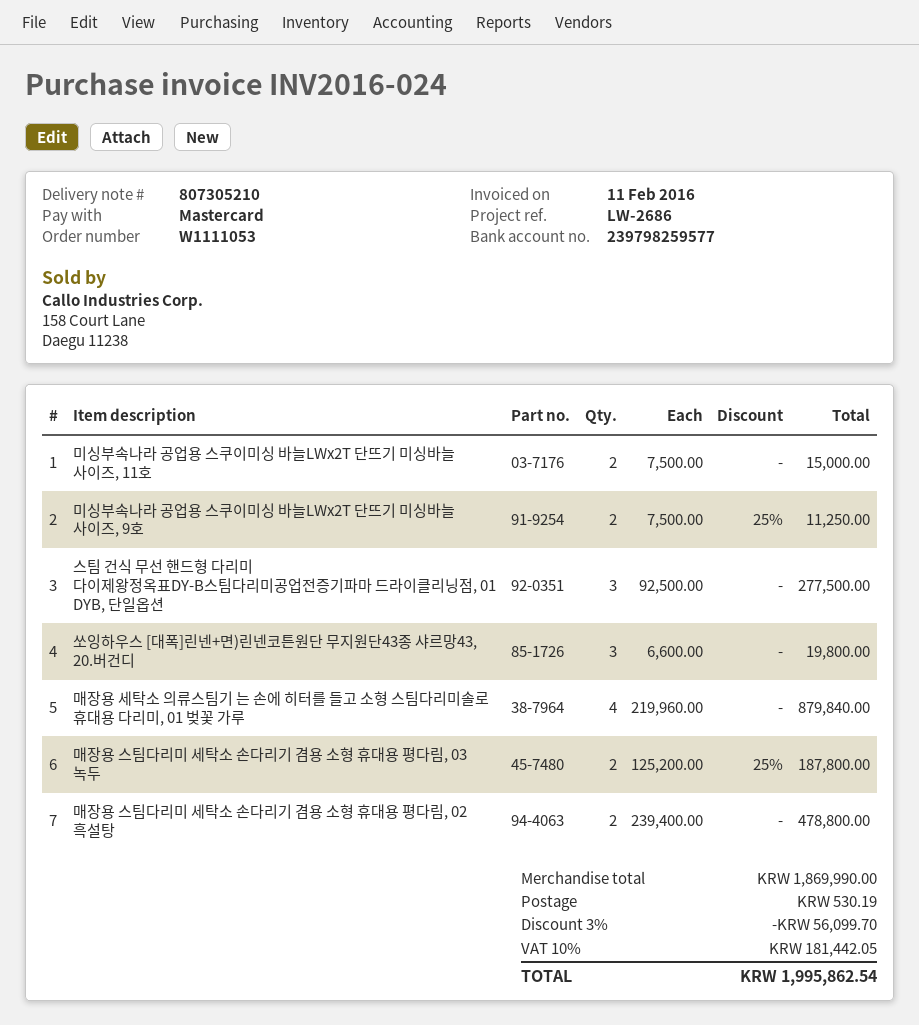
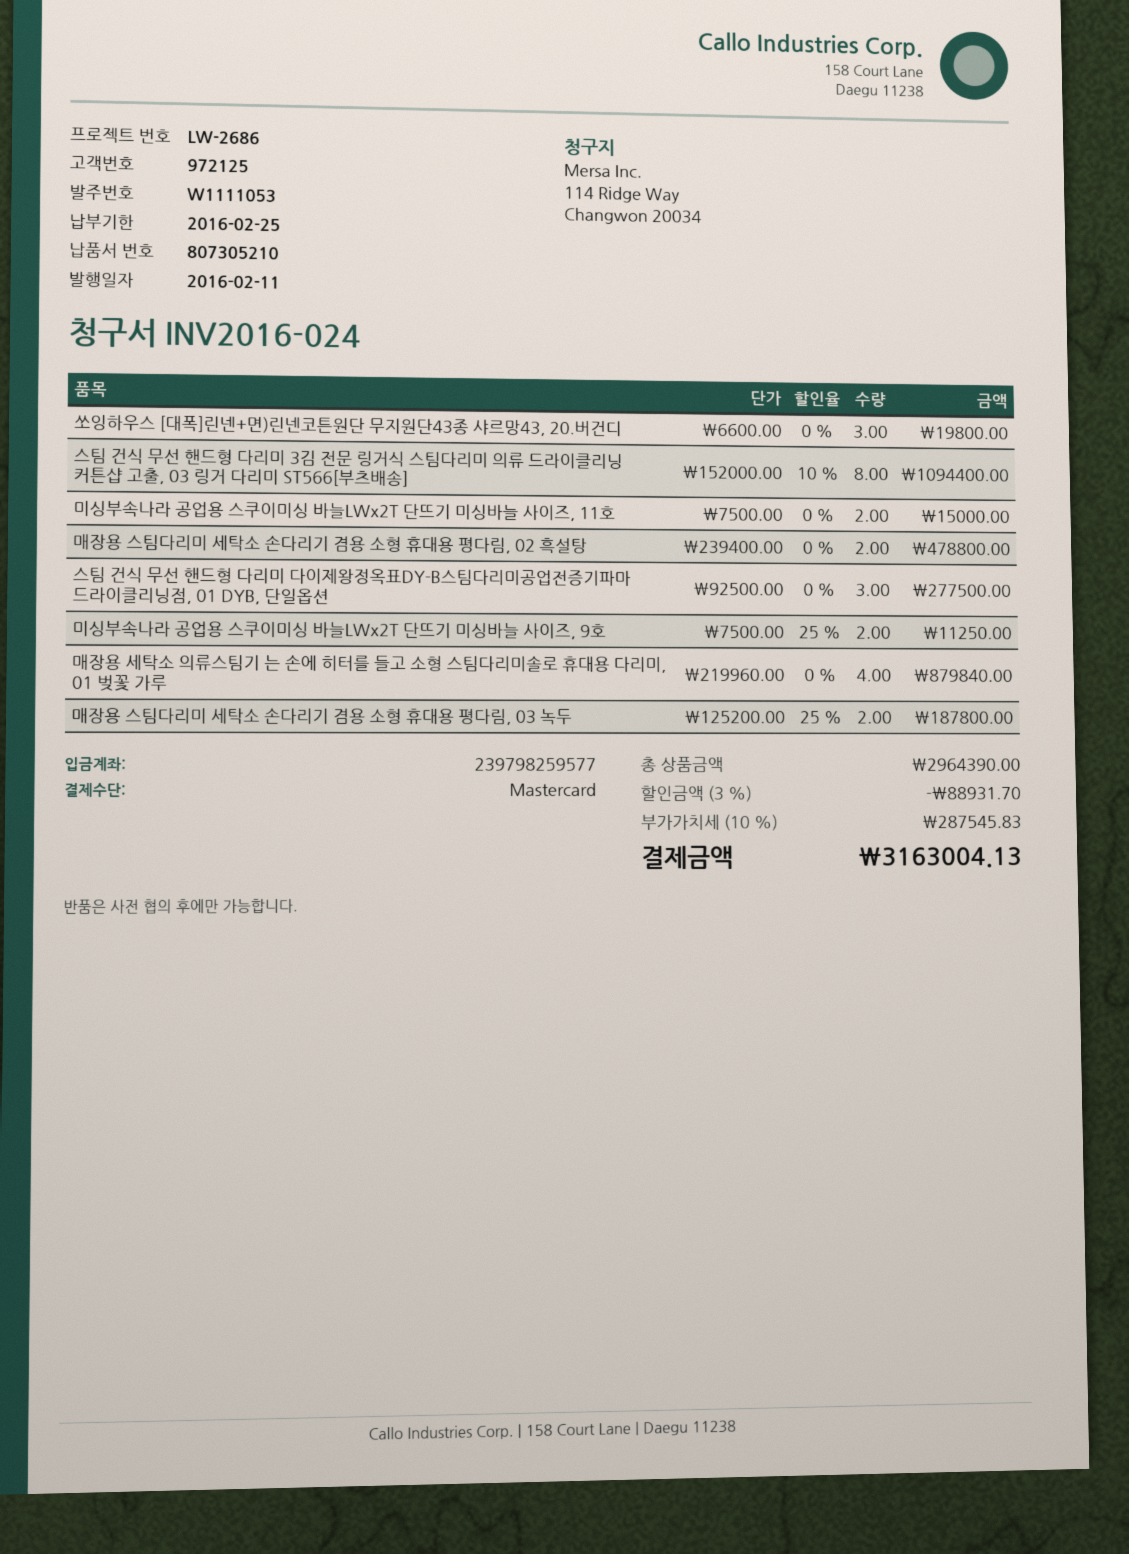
스팀 건식 무선 핸드형 다리미 3김 전문 링거식 스팀다리미 의류 드라이클리닝 커튼샵 고출, 03 링거 다리미 ST566[부츠배송]: none -> 8 x 152000.00 - 10% = 1094400.00
subtotal: 1869990.00 -> 2964390.00
discount: 3% = 56099.70 -> 3% = 88931.70
shipping: 530.19 -> none
tax: 10% = 181442.05 -> 10% = 287545.83
total: 1995862.54 -> 3163004.13

